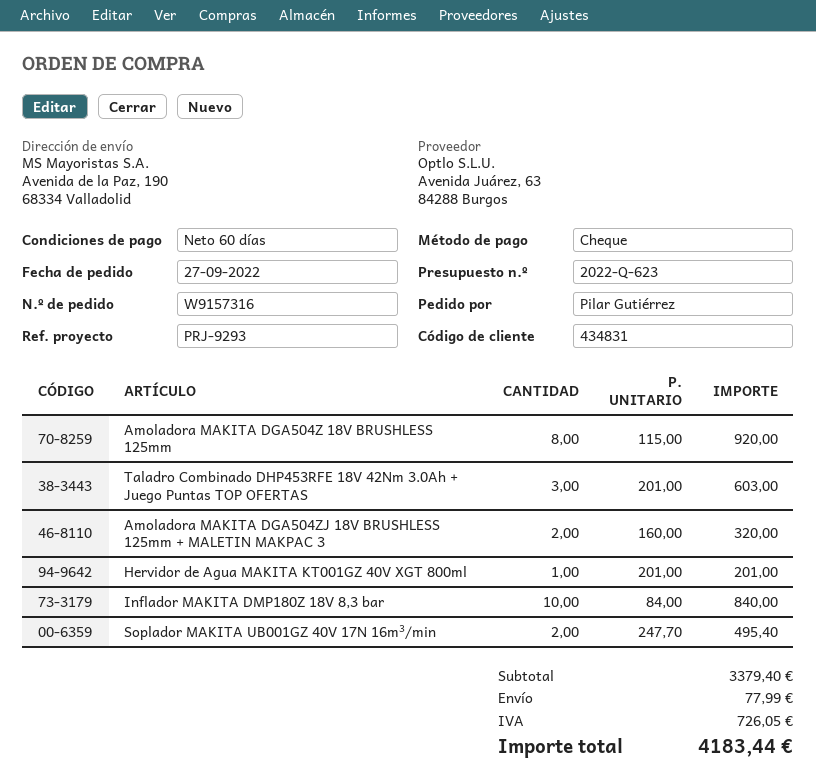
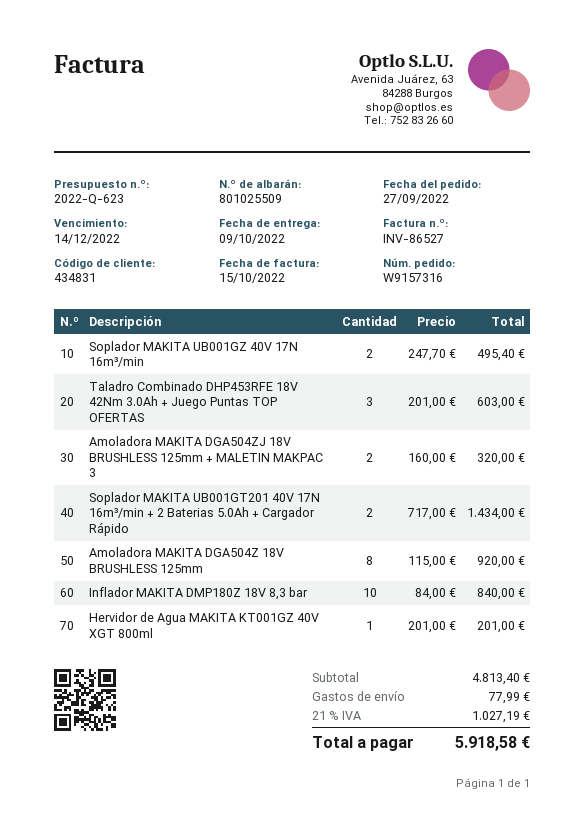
Soplador MAKITA UB001GT201 40V 17N 16m³/min + 2 Baterias 5.0Ah + Cargador Rápido: none -> 2 x 717.00 = 1434.00
subtotal: 3379.40 -> 4813.40
tax: 726.05 -> 1027.19
total: 4183.44 -> 5918.58

